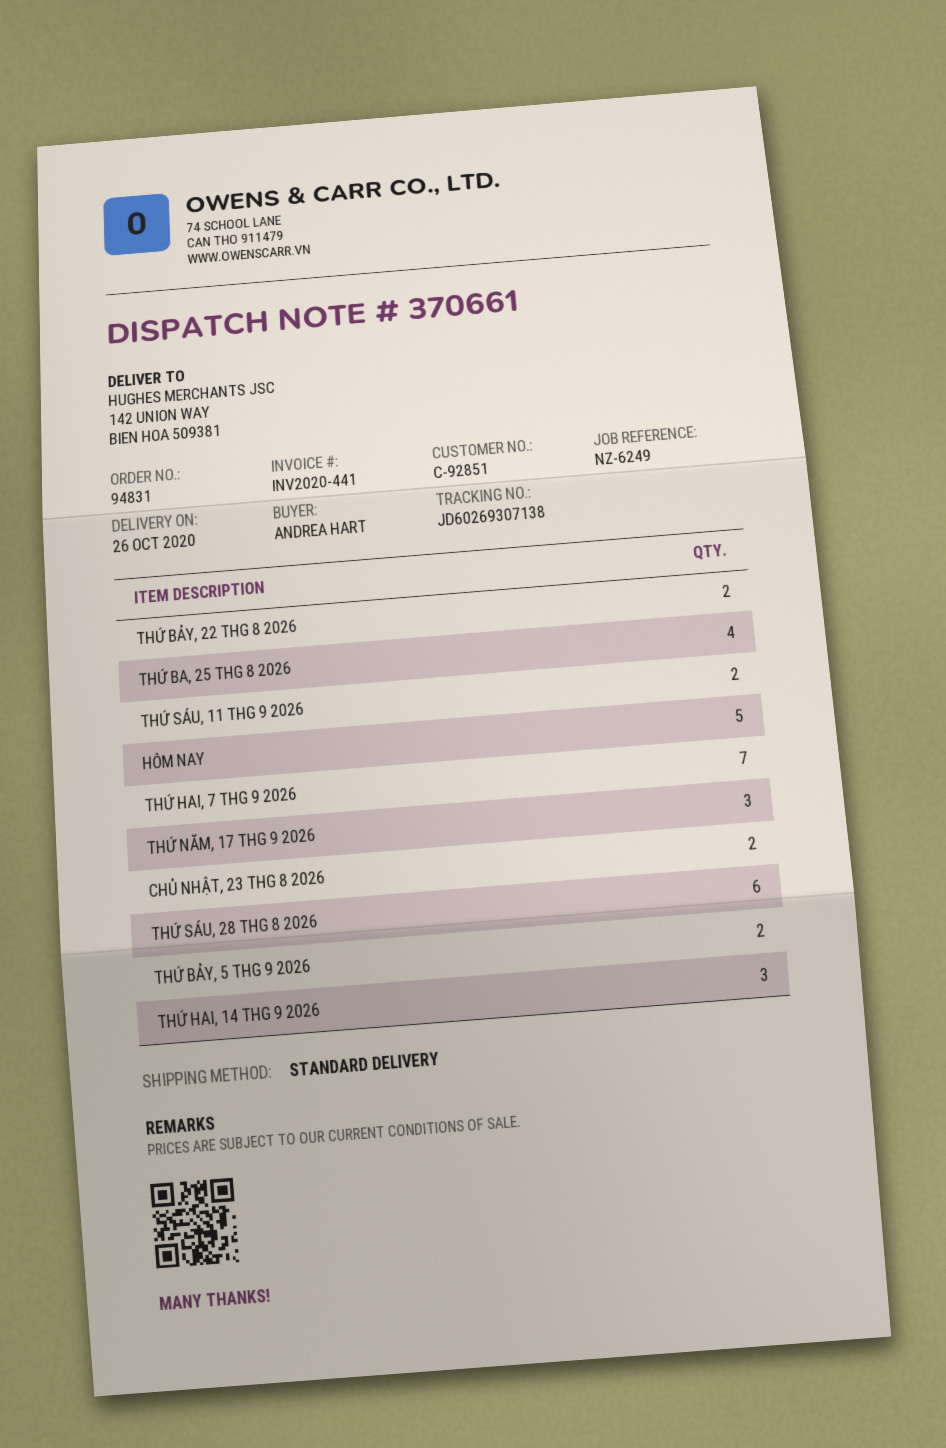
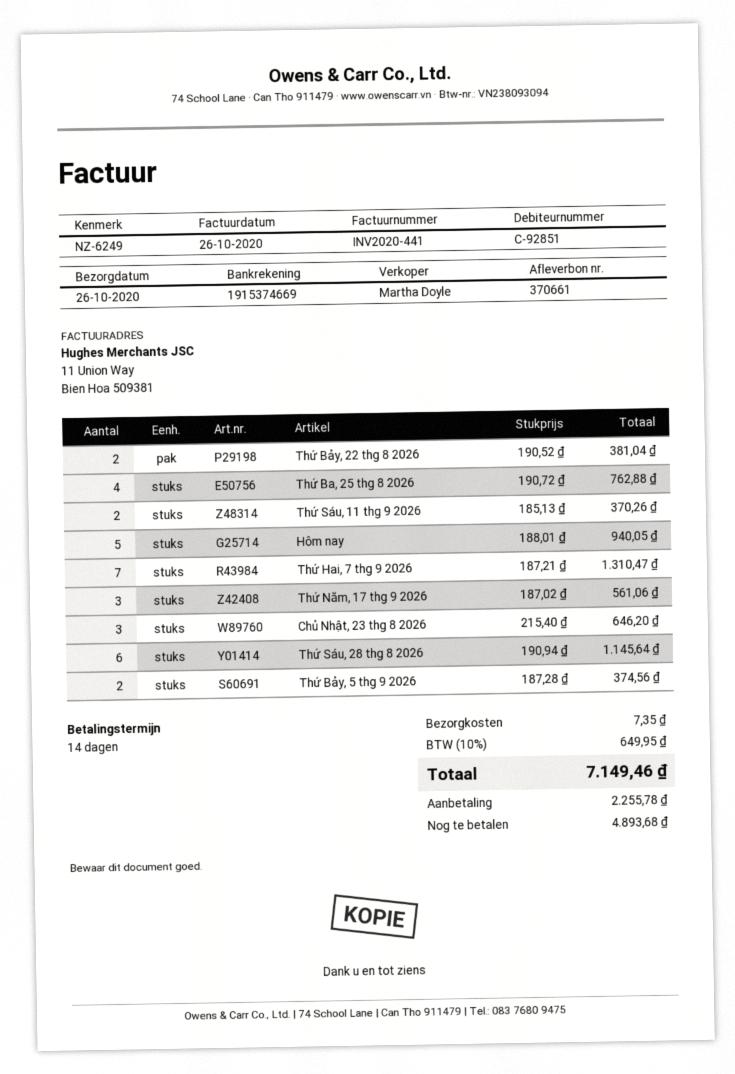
CHỦ NHẬT, 23 THG 8 2026: 2 -> 3
THỨ HAI, 14 THG 9 2026: 3 -> none

